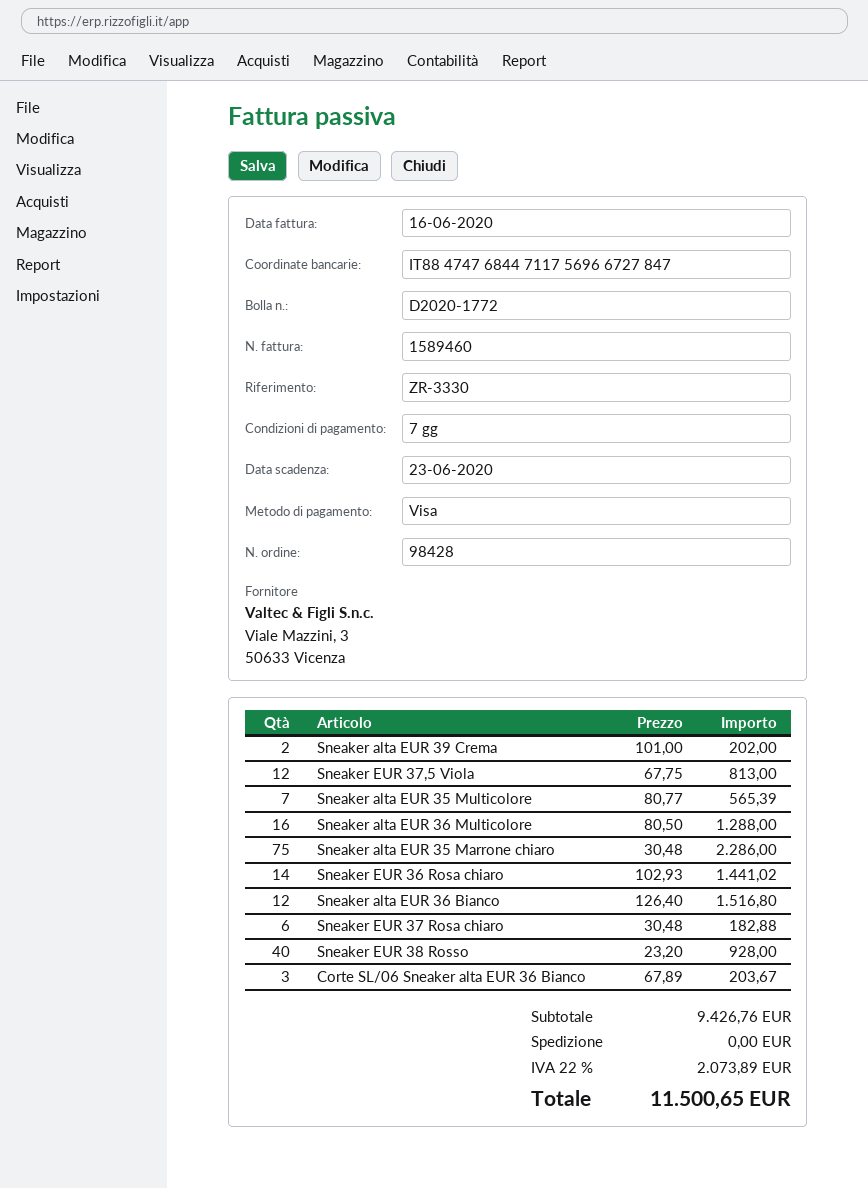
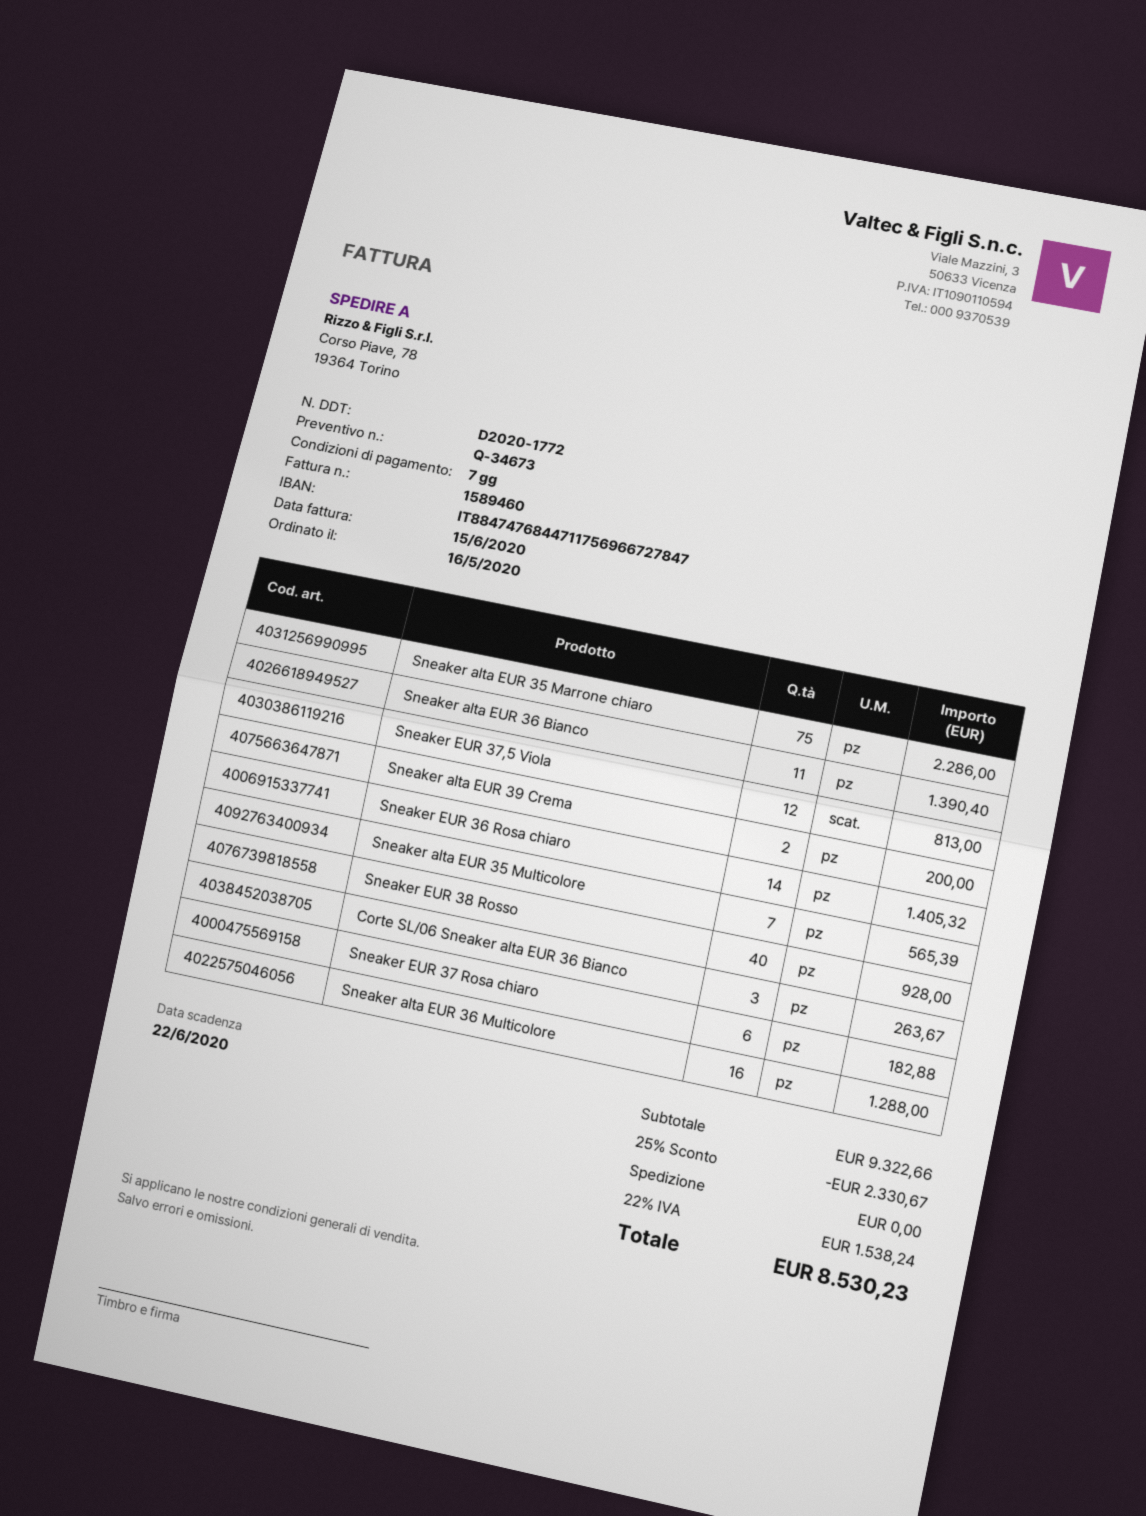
invoice date: 2020-06-16 -> 2020-06-15
due date: 2020-06-23 -> 2020-06-22
Sneaker alta EUR 39 Crema: 2 for 202.00 -> 2 for 200.00
Sneaker EUR 36 Rosa chiaro: 14 for 1441.02 -> 14 for 1405.32
Sneaker alta EUR 36 Bianco: 12 for 1516.80 -> 11 for 1390.40
Corte SL/06 Sneaker alta EUR 36 Bianco: 3 for 203.67 -> 3 for 263.67
subtotal: 9426.76 -> 9322.66
discount: none -> 25% = 2330.67
tax: 22% = 2073.89 -> 22% = 1538.24
total: 11500.65 -> 8530.23

